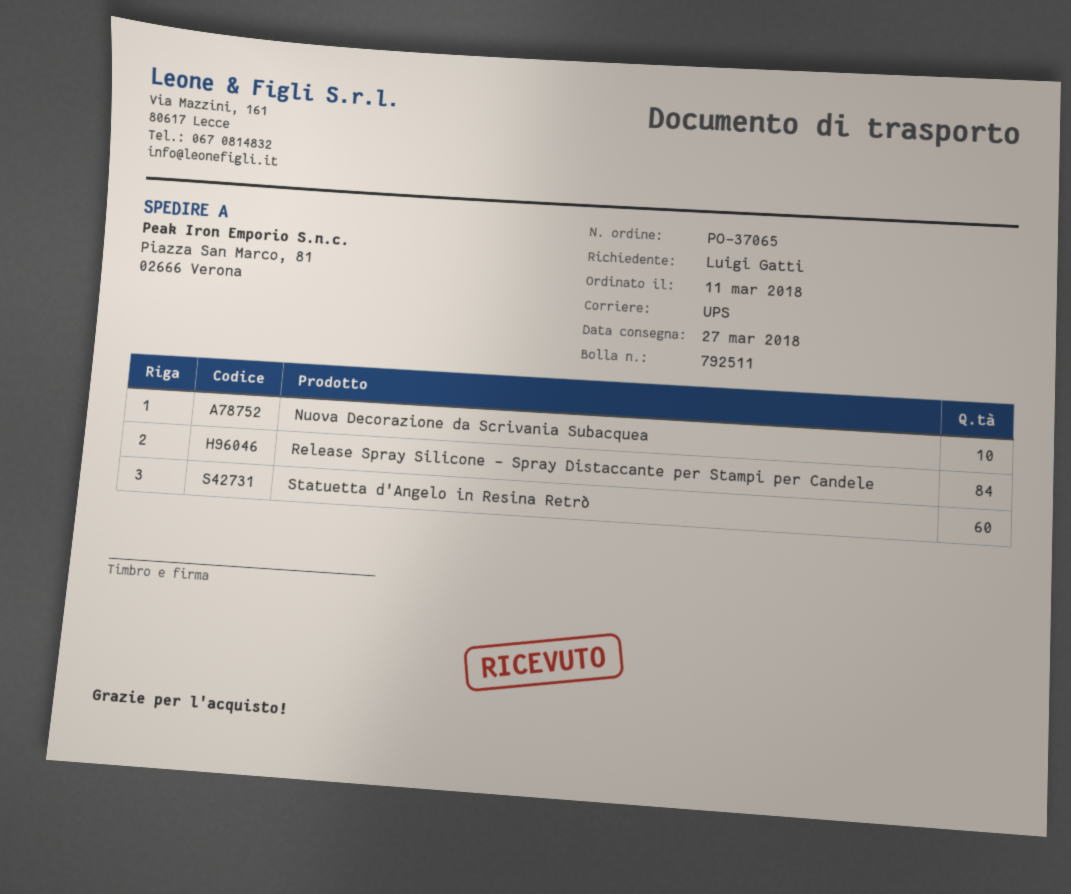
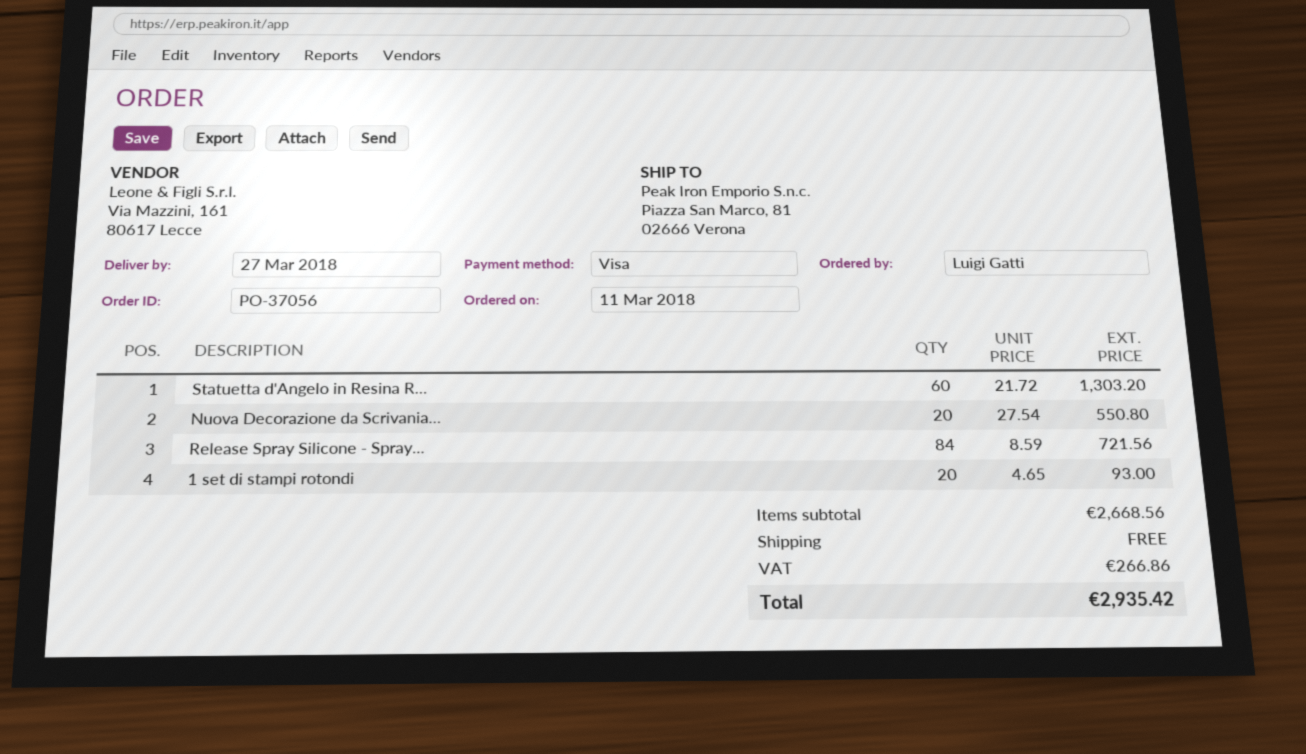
order number: PO-37065 -> PO-37056
Nuova Decorazione da Scrivania Subacquea: 10 -> 20
1 set di stampi rotondi: none -> 20

